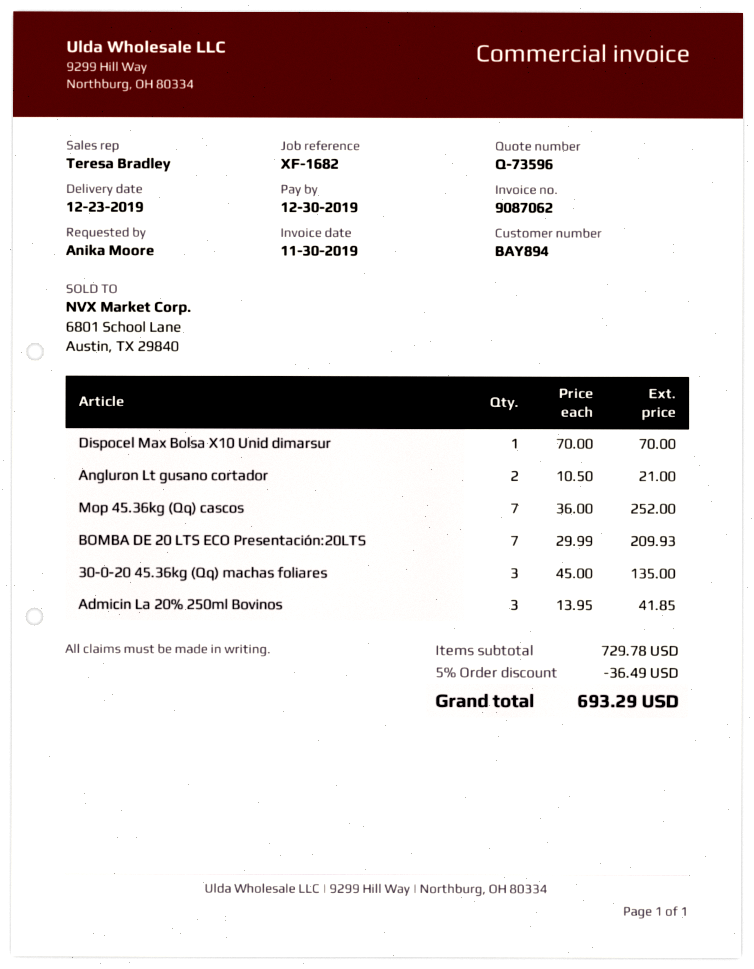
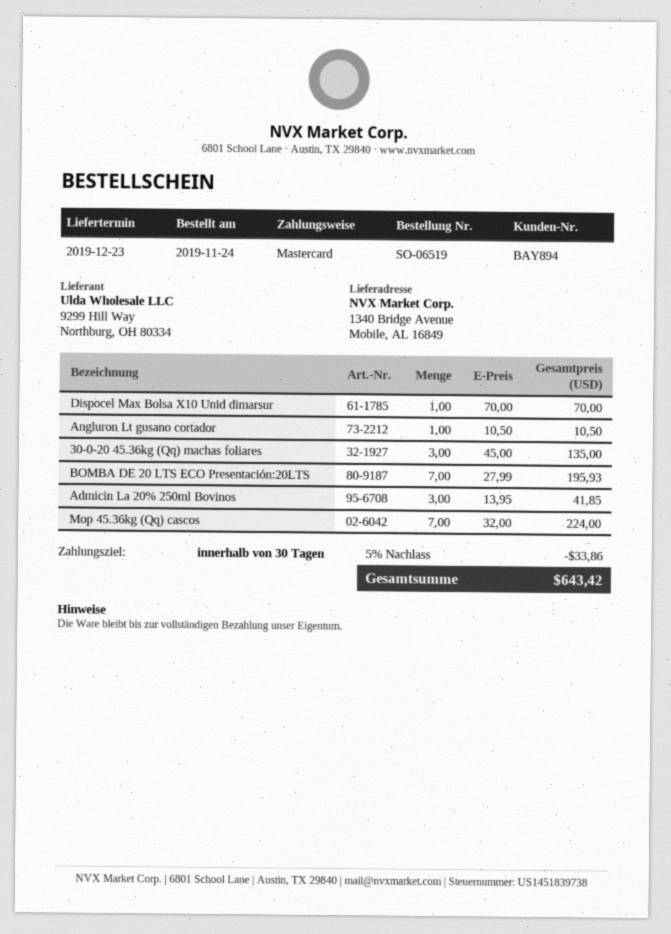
Angluron Lt gusano cortador: 2 x 10.50 = 21.00 -> 1 x 10.50 = 10.50
Mop 45.36kg (Qq) cascos: 7 x 36.00 = 252.00 -> 7 x 32.00 = 224.00
BOMBA DE 20 LTS ECO Presentación:20LTS: 7 x 29.99 = 209.93 -> 7 x 27.99 = 195.93
discount: 5% = 36.49 -> 5% = 33.86
total: 693.29 -> 643.42

